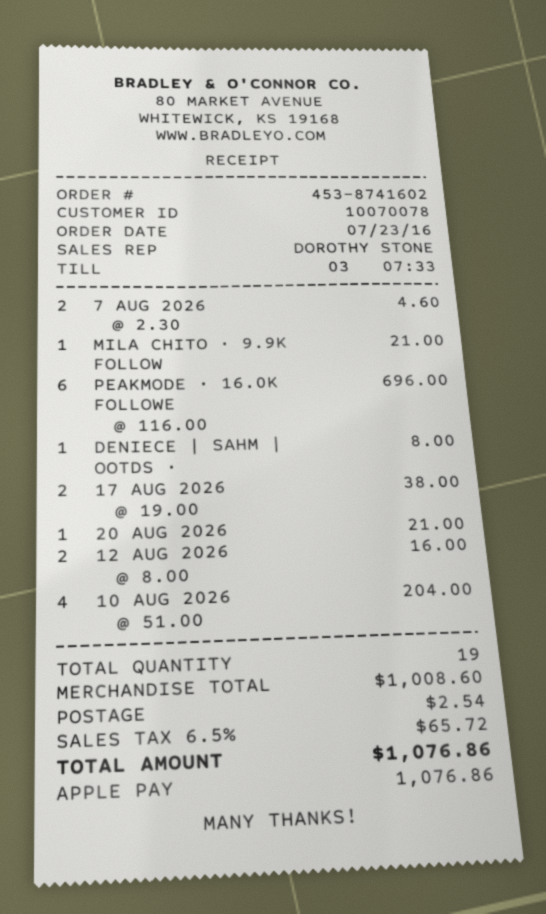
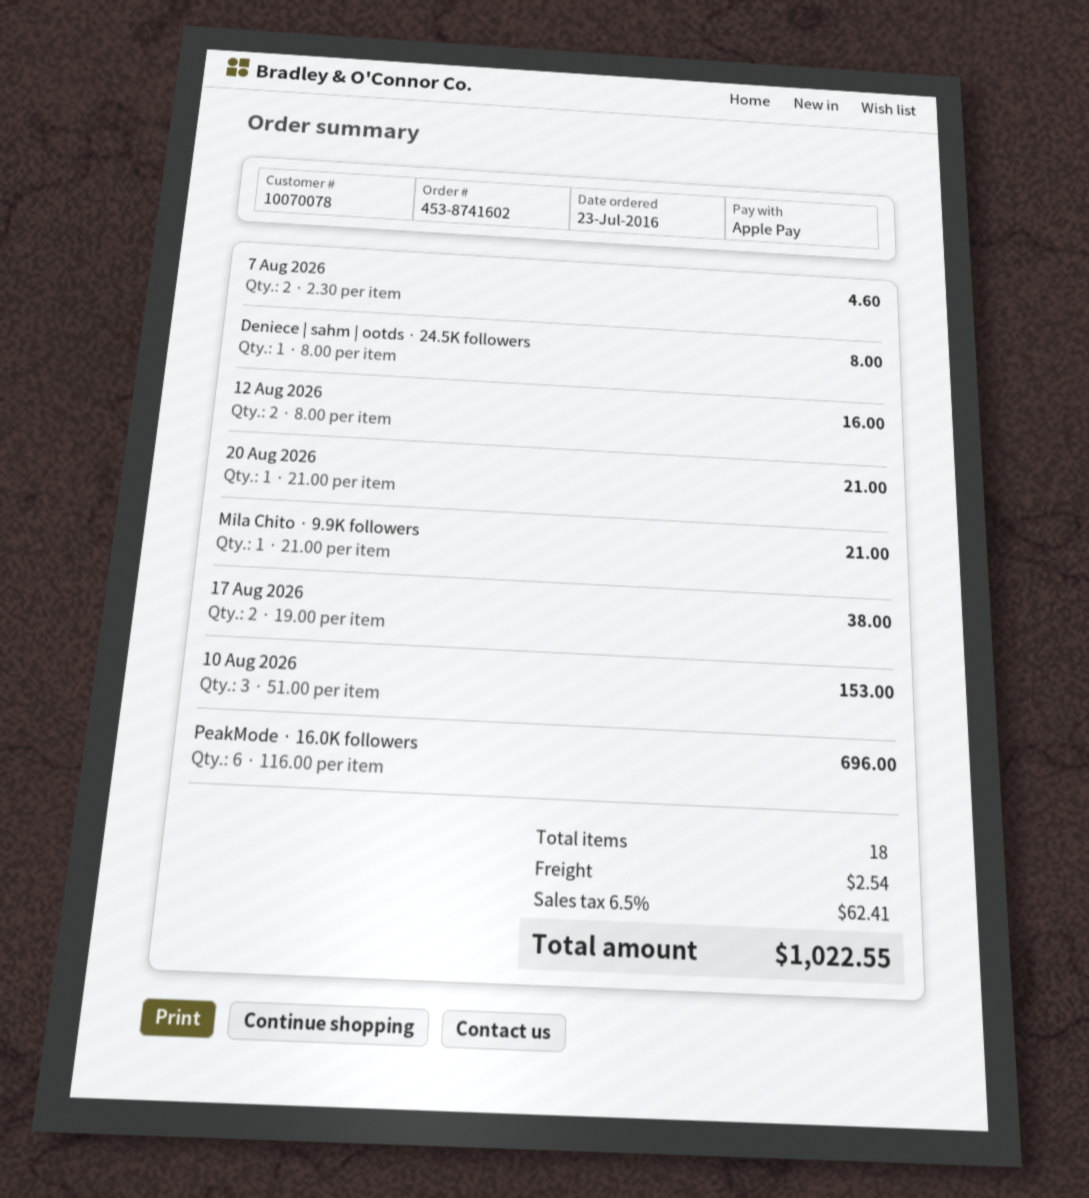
10 AUG 2026: 4 x 51.00 = 204.00 -> 3 x 51.00 = 153.00
total quantity: 19 -> 18
tax: 6.5% = 65.72 -> 6.5% = 62.41
total: 1076.86 -> 1022.55

